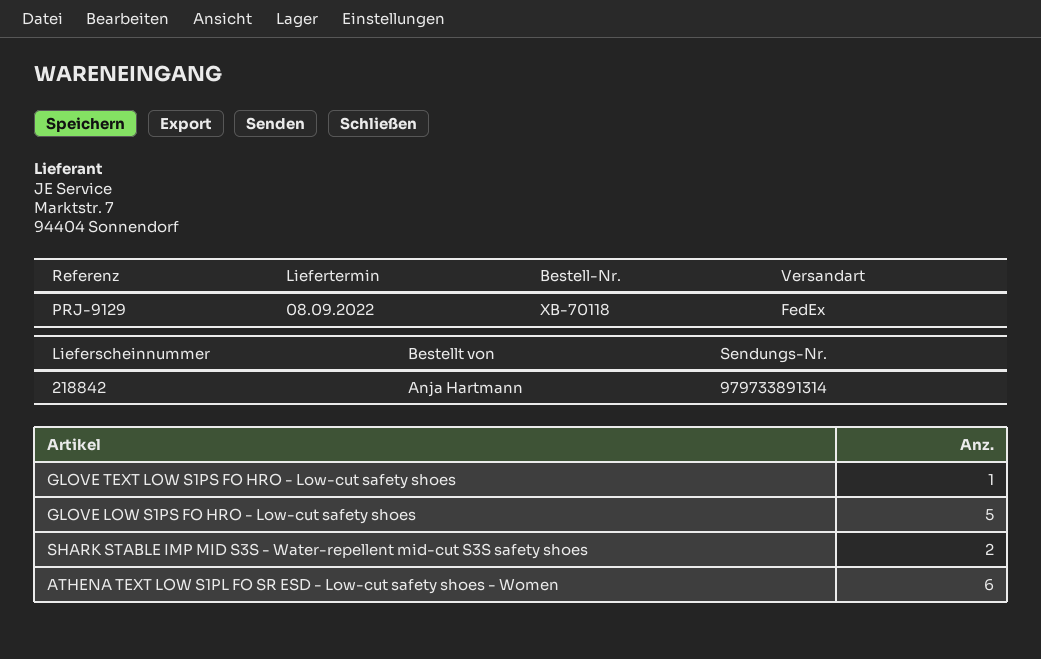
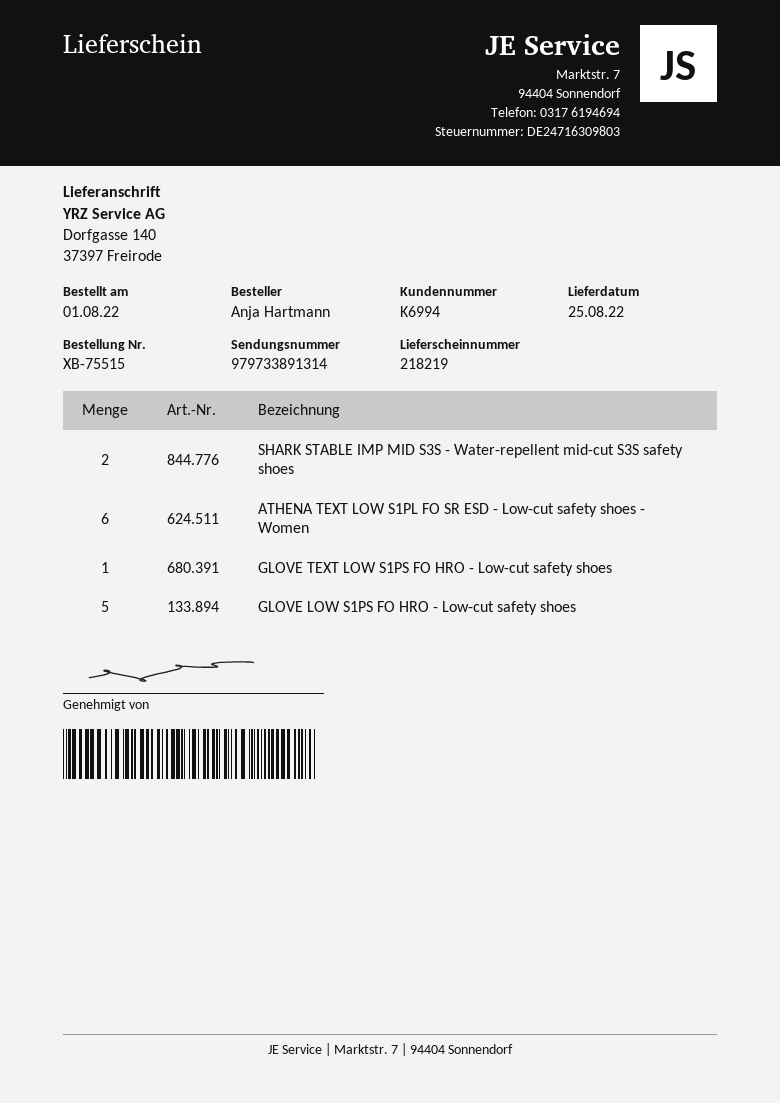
order number: XB-70118 -> XB-75515
delivery note number: 218842 -> 218219
delivery date: 2022-09-08 -> 2022-08-25

